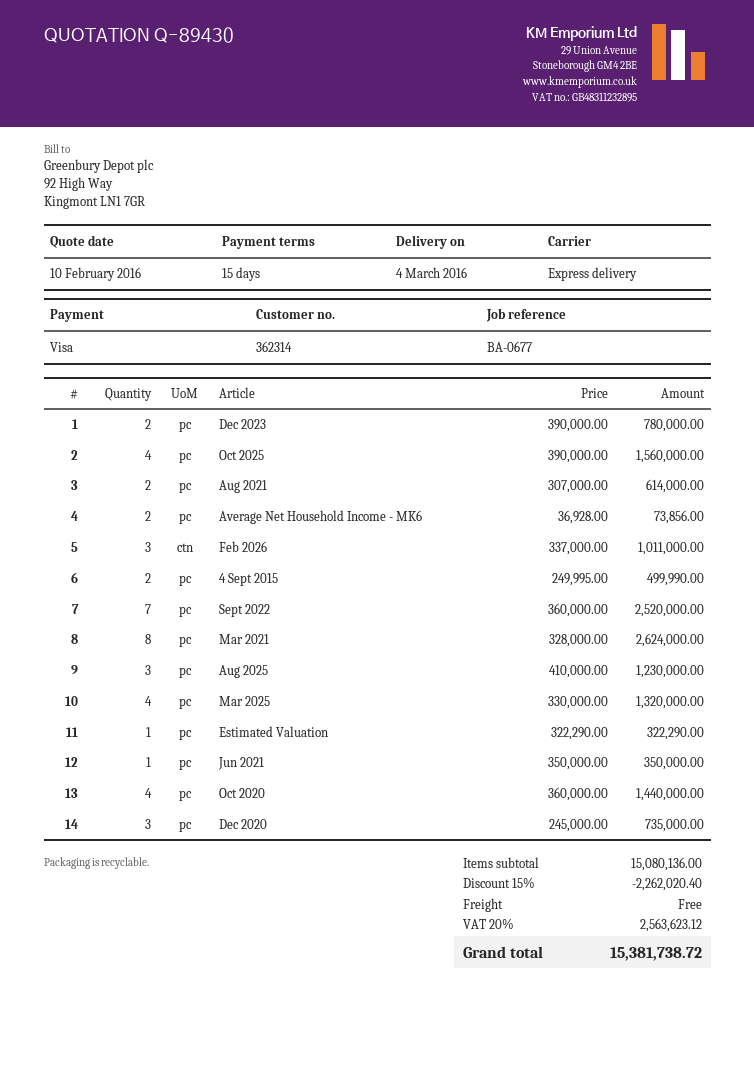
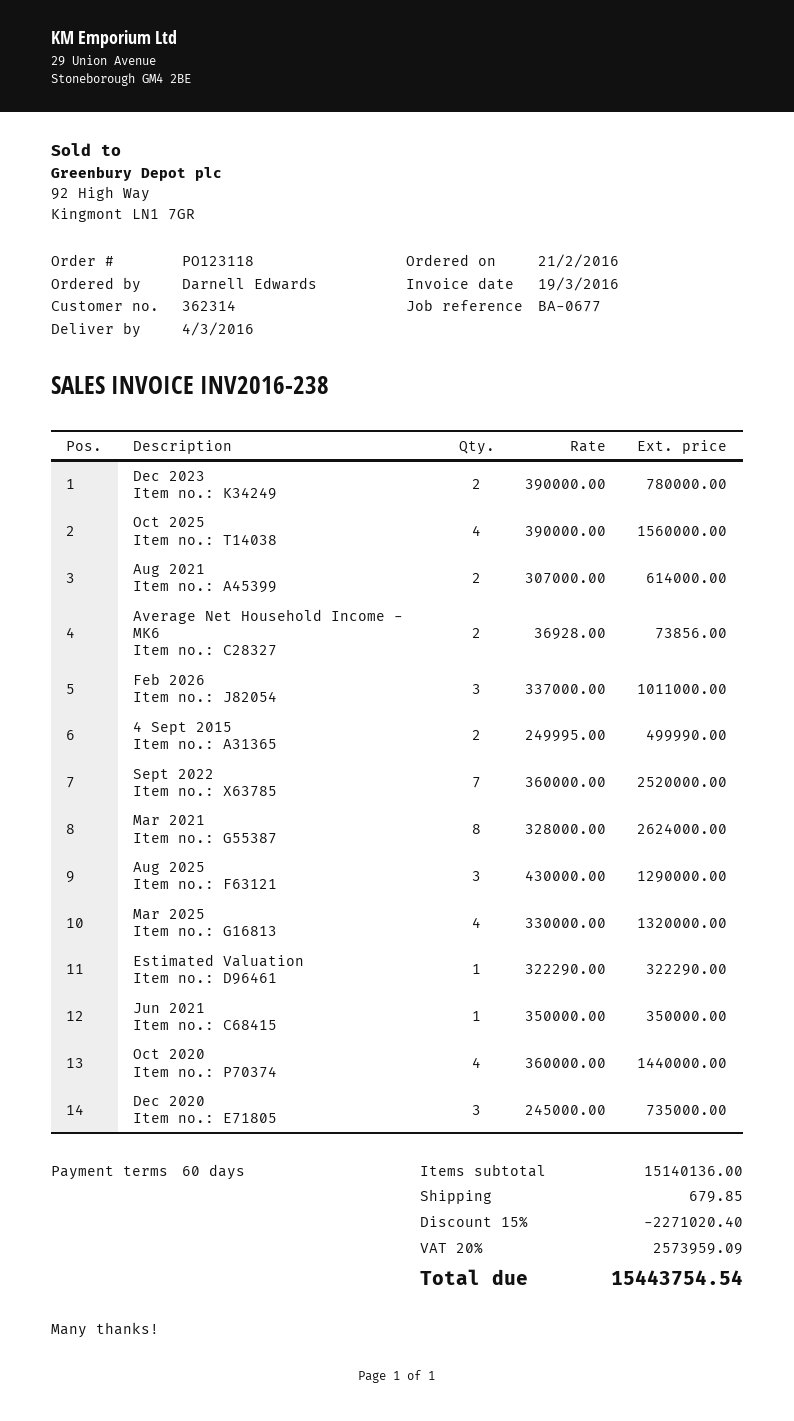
payment terms: 15 days -> 60 days
Aug 2025: 3 x 410000.00 = 1230000.00 -> 3 x 430000.00 = 1290000.00
subtotal: 15080136.00 -> 15140136.00
discount: 15% = 2262020.40 -> 15% = 2271020.40
shipping: 0.00 -> 679.85
tax: 20% = 2563623.12 -> 20% = 2573959.09
total: 15381738.72 -> 15443754.54

